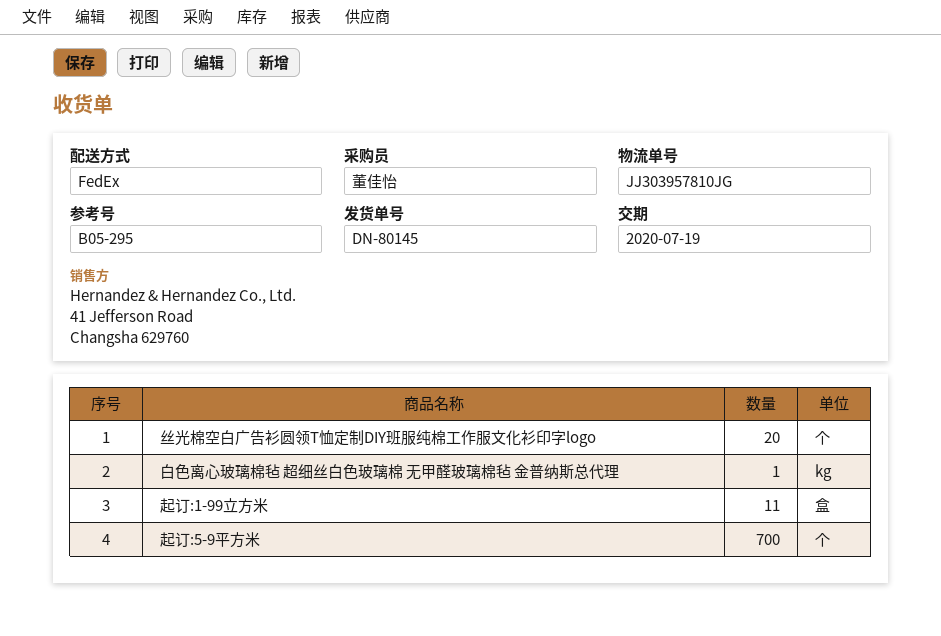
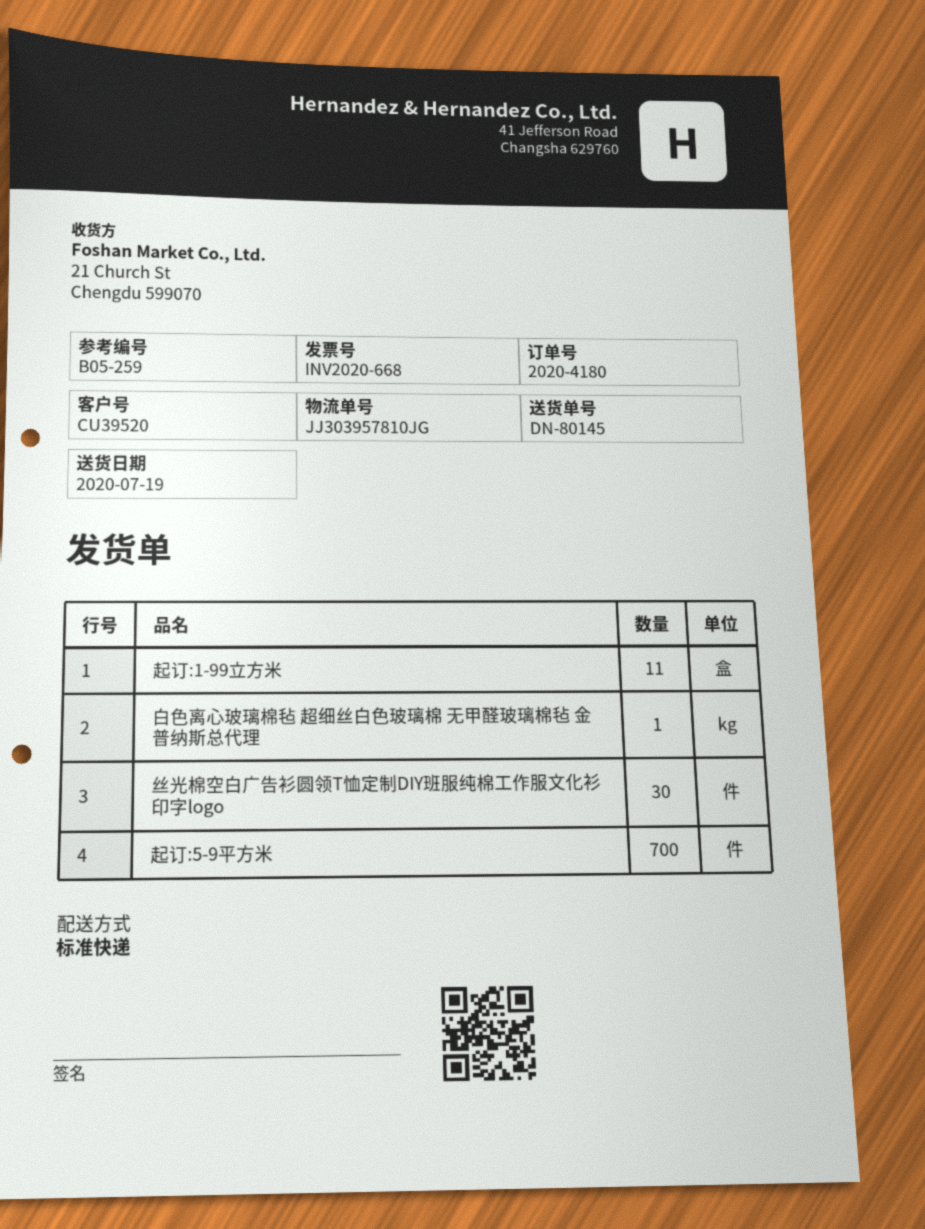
reference: B05-295 -> B05-259
shipping method: FedEx -> standard
丝光棉空白广告衫圆领T恤定制DIY班服纯棉工作服文化衫印字logo: 20 -> 30

